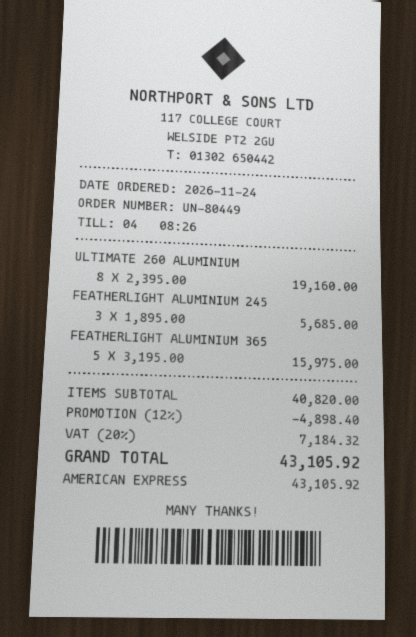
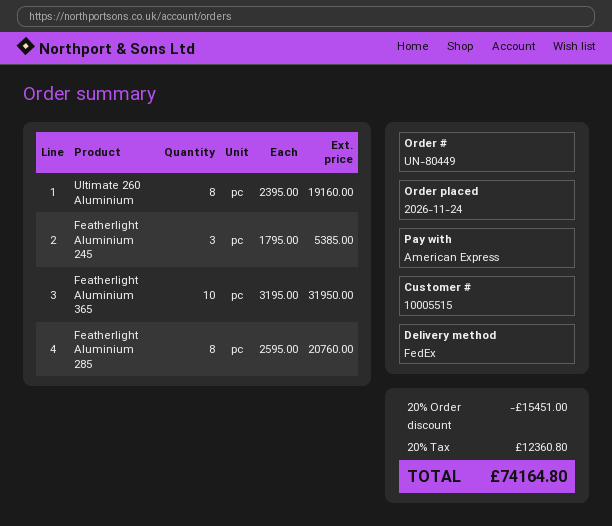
FEATHERLIGHT ALUMINIUM 245: 3 x 1895.00 = 5685.00 -> 3 x 1795.00 = 5385.00
FEATHERLIGHT ALUMINIUM 365: 5 x 3195.00 = 15975.00 -> 10 x 3195.00 = 31950.00
Featherlight Aluminium 285: none -> 8 x 2595.00 = 20760.00
discount: 12% = 4898.40 -> 20% = 15451.00
tax: 20% = 7184.32 -> 20% = 12360.80
total: 43105.92 -> 74164.80

